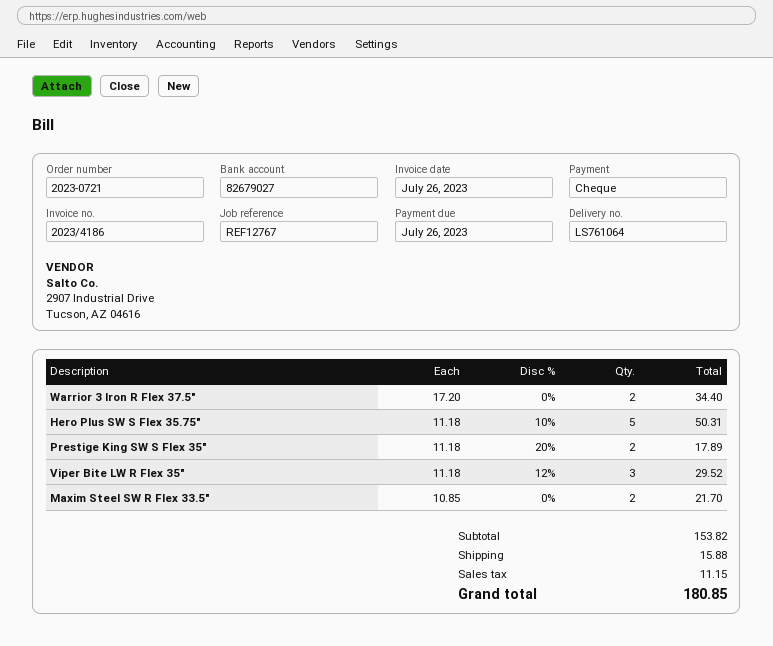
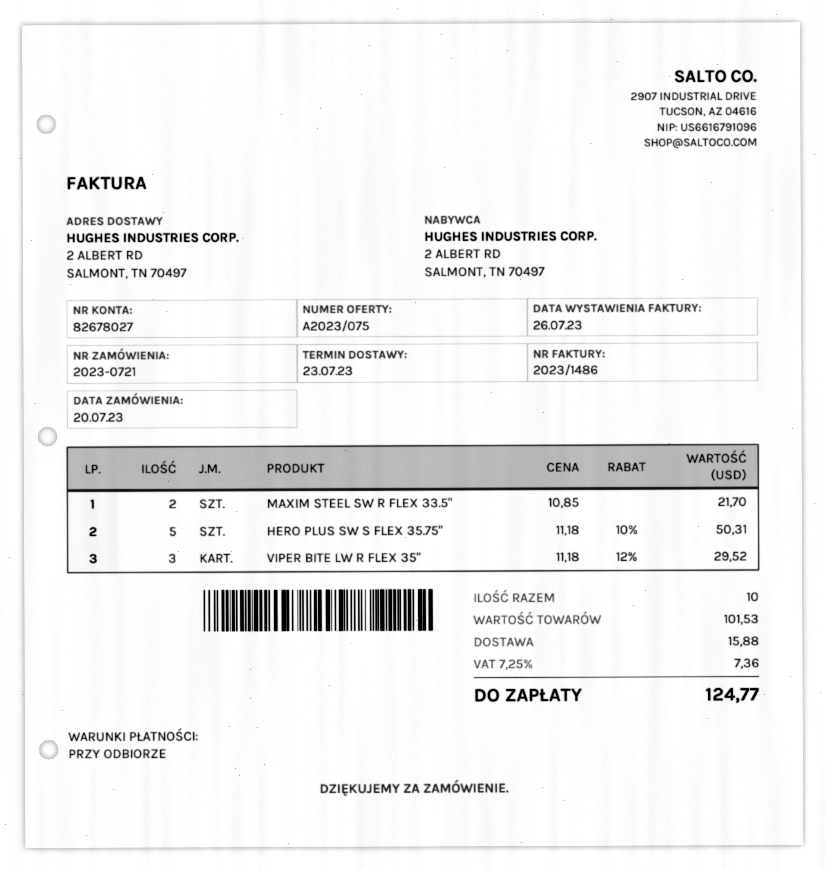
invoice number: 2023/4186 -> 2023/1486
bank account: 82679027 -> 82678027
Warrior 3 Iron R Flex 37.5": 2 x 17.20 = 34.40 -> none
Prestige King SW S Flex 35": 2 x 11.18 - 20% = 17.89 -> none
subtotal: 153.82 -> 101.53
tax: 11.15 -> 7.36
total: 180.85 -> 124.77

